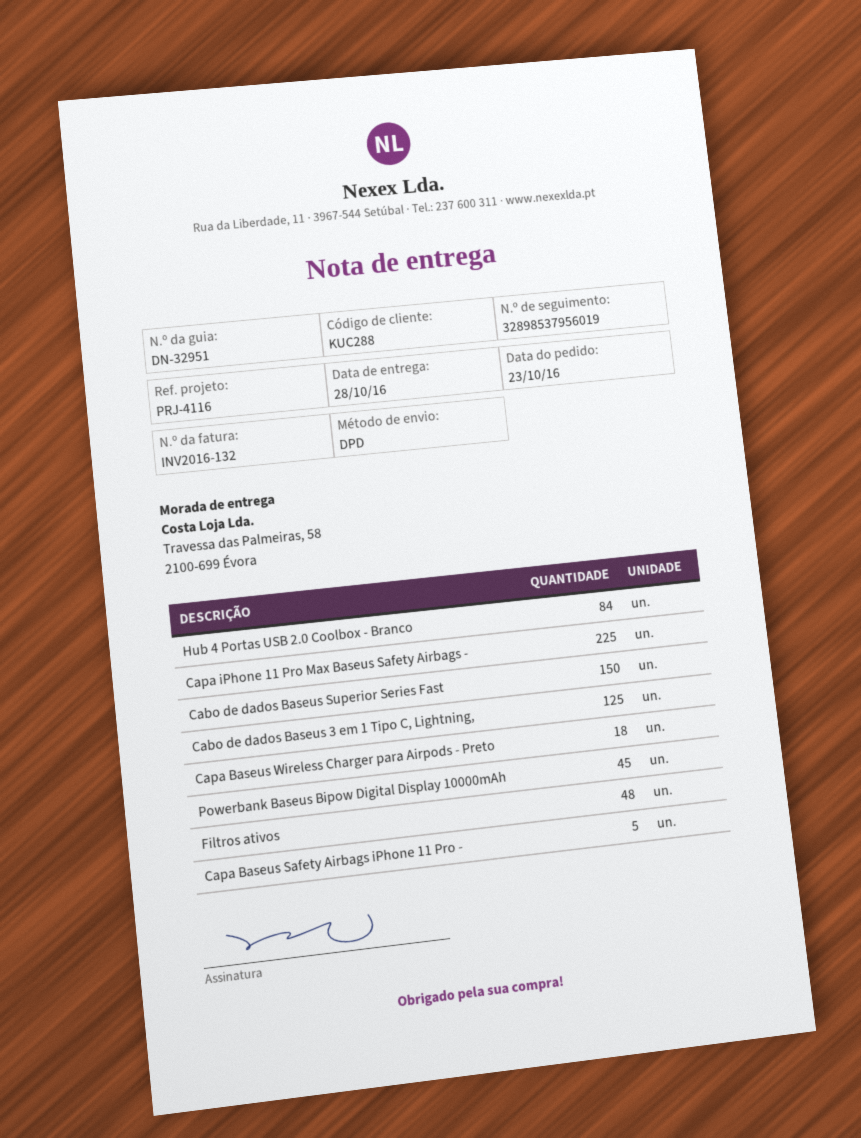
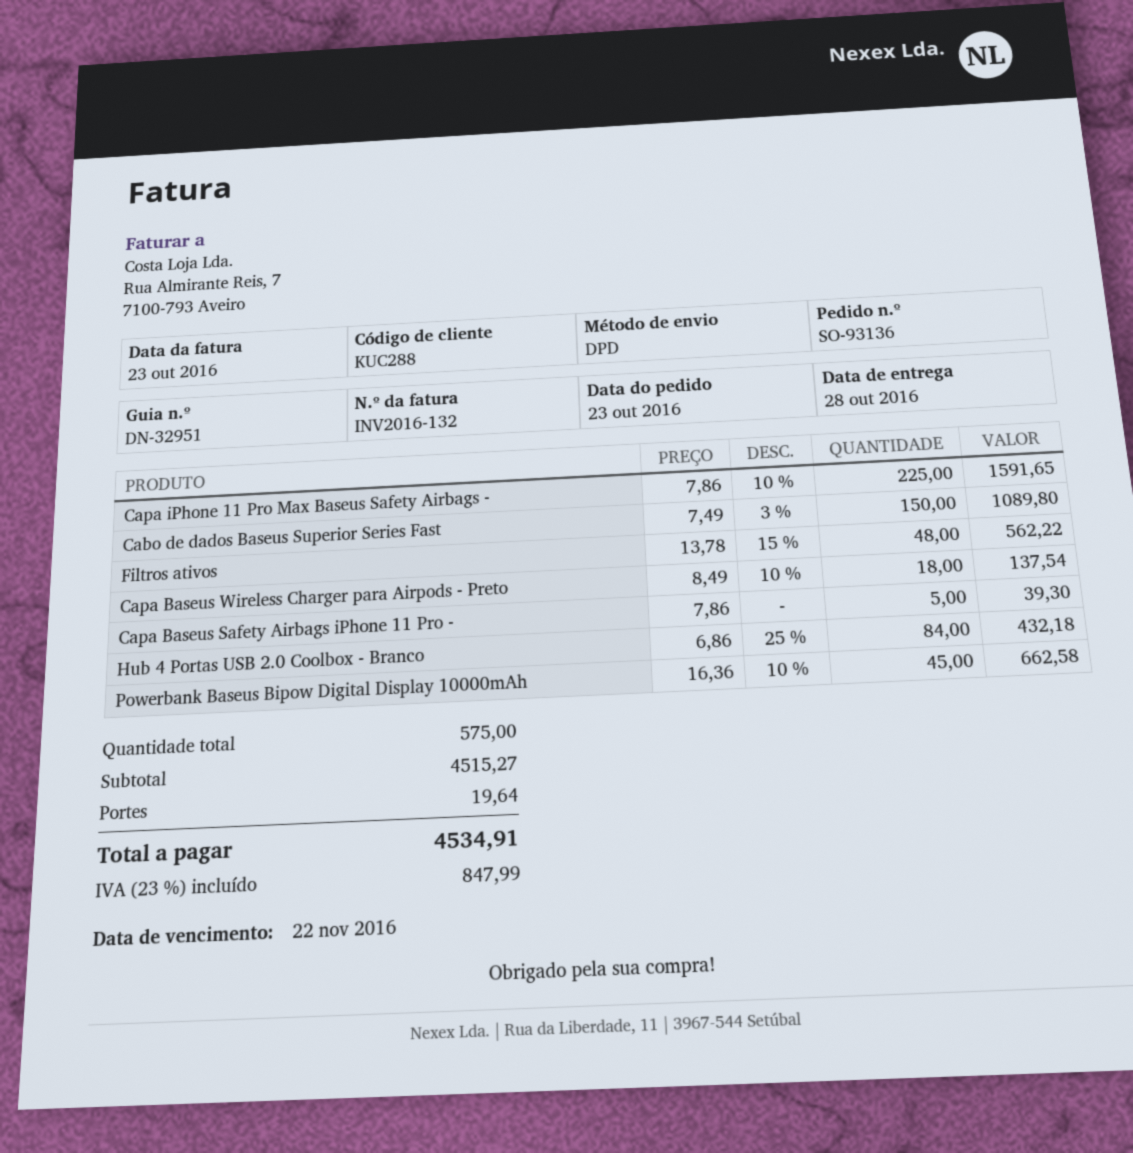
Cabo de dados Baseus 3 em 1 Tipo C, Lightning,: 125 -> none

